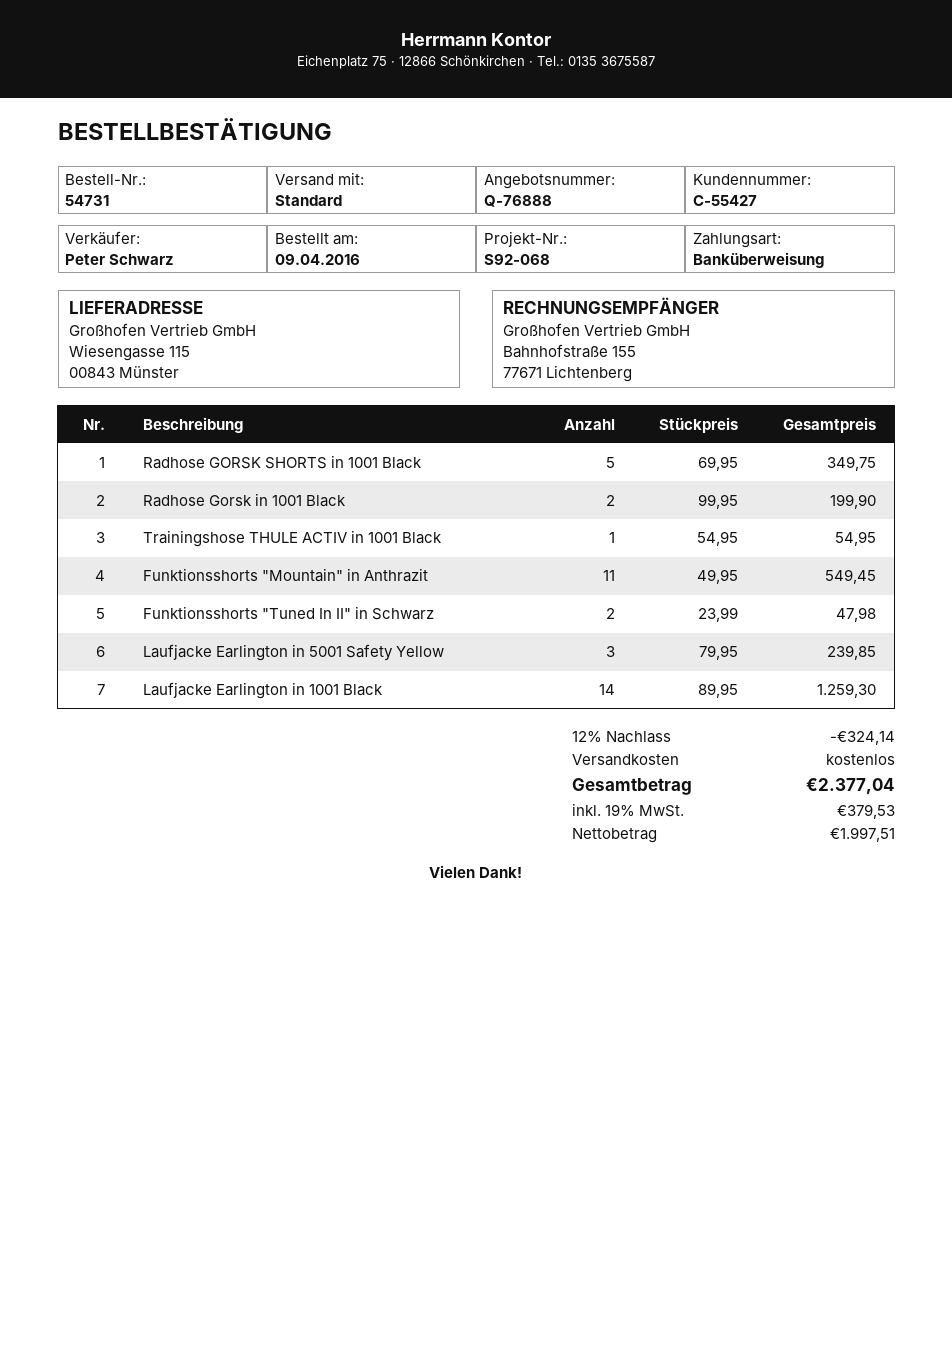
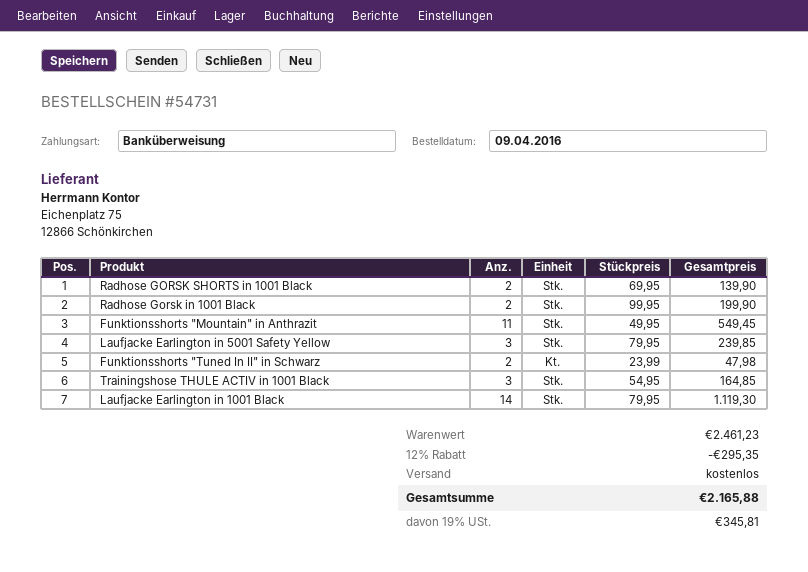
Radhose GORSK SHORTS in 1001 Black: 5 x 69.95 = 349.75 -> 2 x 69.95 = 139.90
Trainingshose THULE ACTIV in 1001 Black: 1 x 54.95 = 54.95 -> 3 x 54.95 = 164.85
Laufjacke Earlington in 1001 Black: 14 x 89.95 = 1259.30 -> 14 x 79.95 = 1119.30
discount: 12% = 324.14 -> 12% = 295.35
tax: 19% = 379.53 -> 19% = 345.81
total: 2377.04 -> 2165.88

